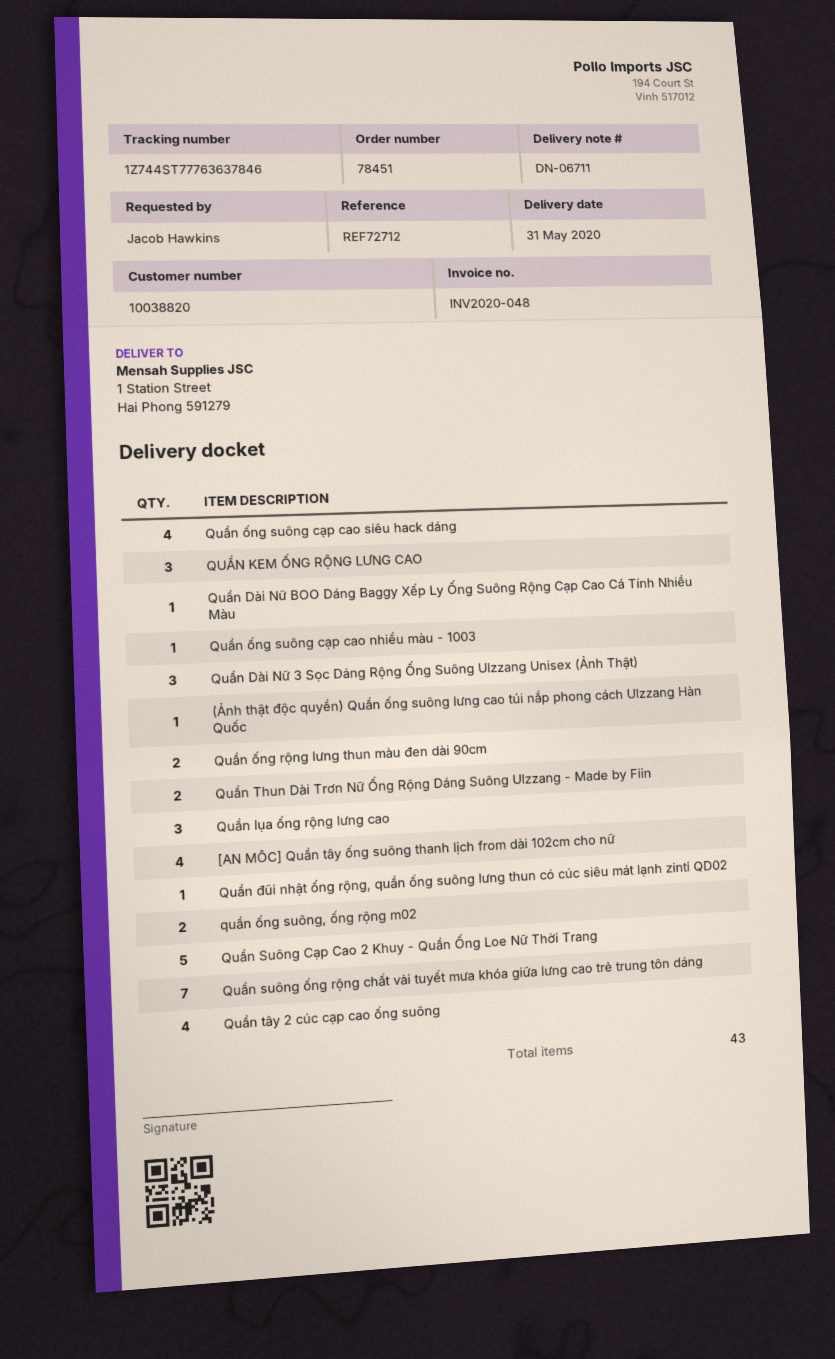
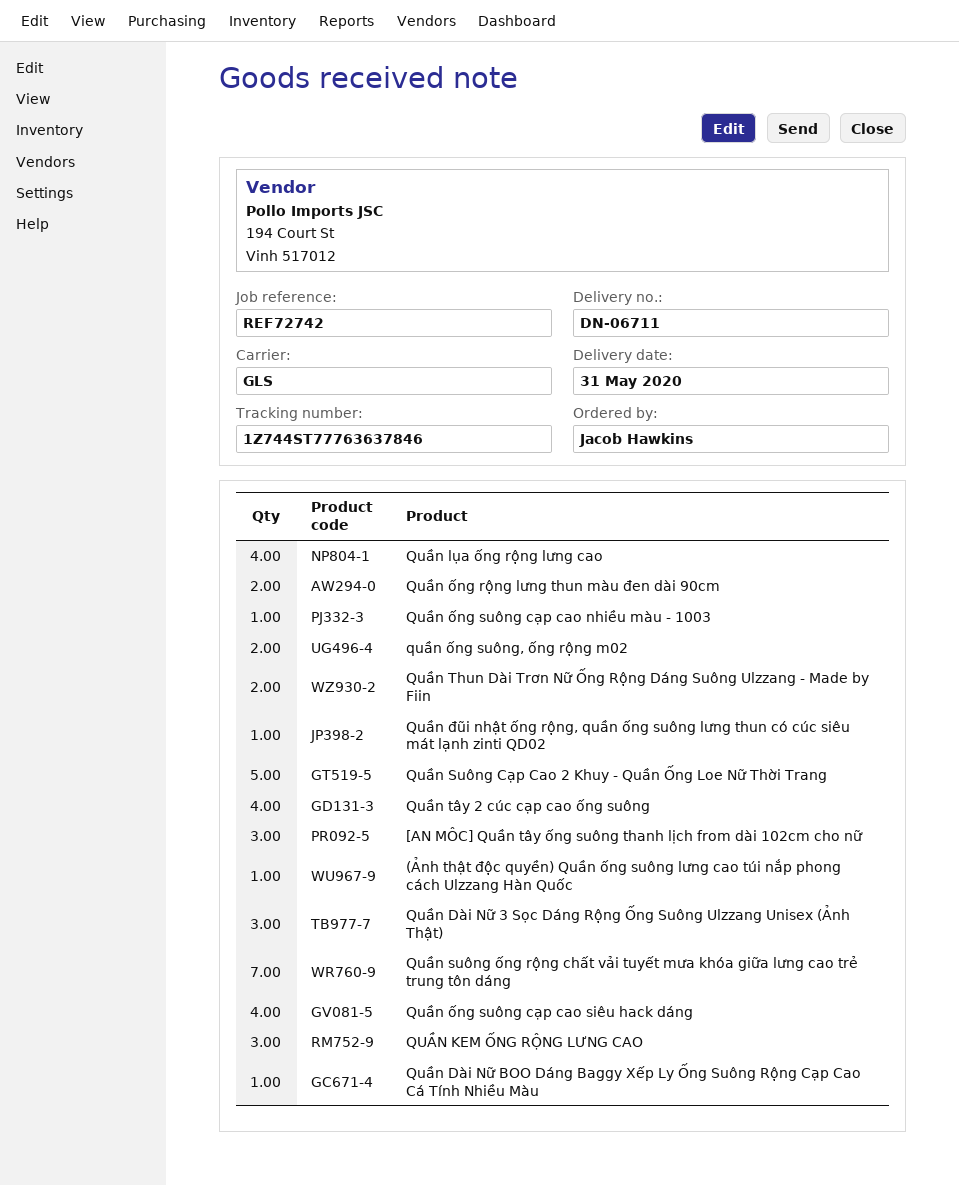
reference: REF72712 -> REF72742
Quần lụa ống rộng lưng cao: 3 -> 4
[AN MÔC] Quần tây ống suông thanh lịch from dài 102cm cho nữ: 4 -> 3

